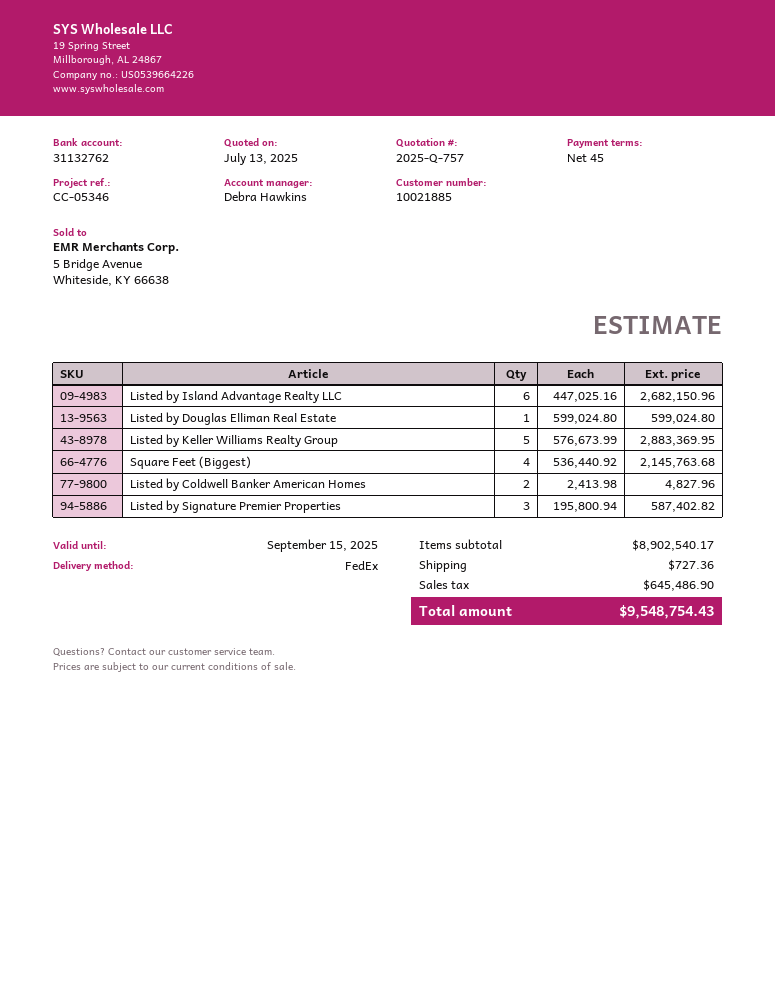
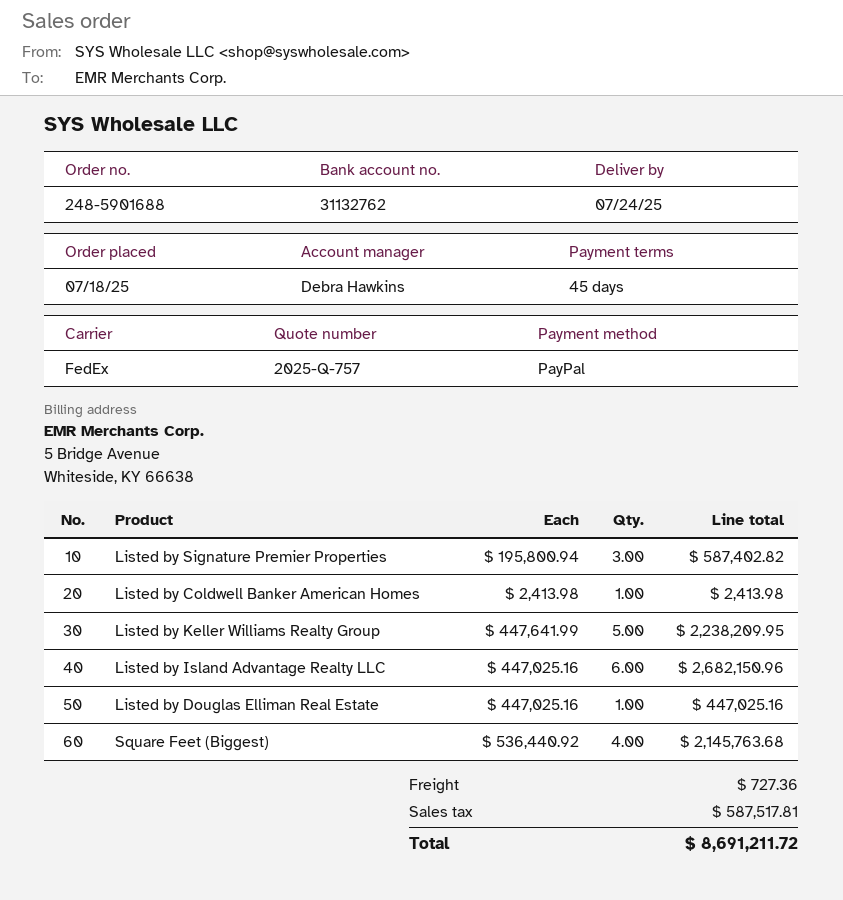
Listed by Douglas Elliman Real Estate: 1 x 599024.80 = 599024.80 -> 1 x 447025.16 = 447025.16
Listed by Keller Williams Realty Group: 5 x 576673.99 = 2883369.95 -> 5 x 447641.99 = 2238209.95
Listed by Coldwell Banker American Homes: 2 x 2413.98 = 4827.96 -> 1 x 2413.98 = 2413.98
tax: 645486.90 -> 587517.81
total: 9548754.43 -> 8691211.72

